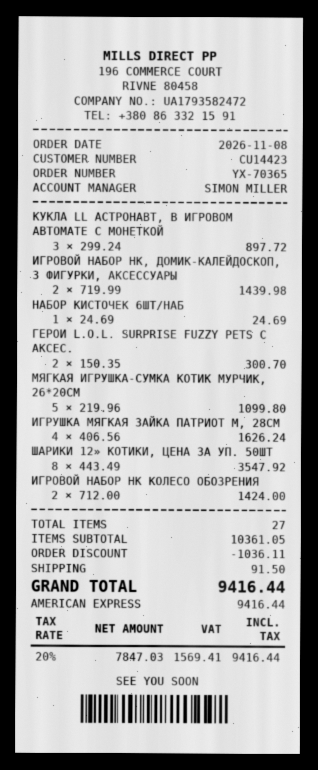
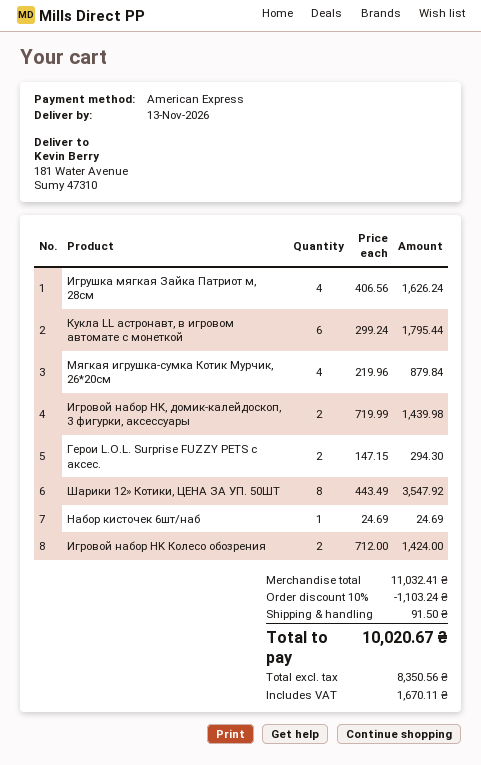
КУКЛА LL АСТРОНАВТ, В ИГРОВОМ АВТОМАТЕ С МОНЕТКОЙ: 3 x 299.24 = 897.72 -> 6 x 299.24 = 1795.44
ГЕРОИ L.O.L. SURPRISE FUZZY PETS С АКСЕС.: 2 x 150.35 = 300.70 -> 2 x 147.15 = 294.30
МЯГКАЯ ИГРУШКА-СУМКА КОТИК МУРЧИК, 26*20СМ: 5 x 219.96 = 1099.80 -> 4 x 219.96 = 879.84
subtotal: 10361.05 -> 11032.41
discount: 1036.11 -> 1103.24
net: 7847.03 -> 8350.56
tax: 1569.41 -> 1670.11
total: 9416.44 -> 10020.67

